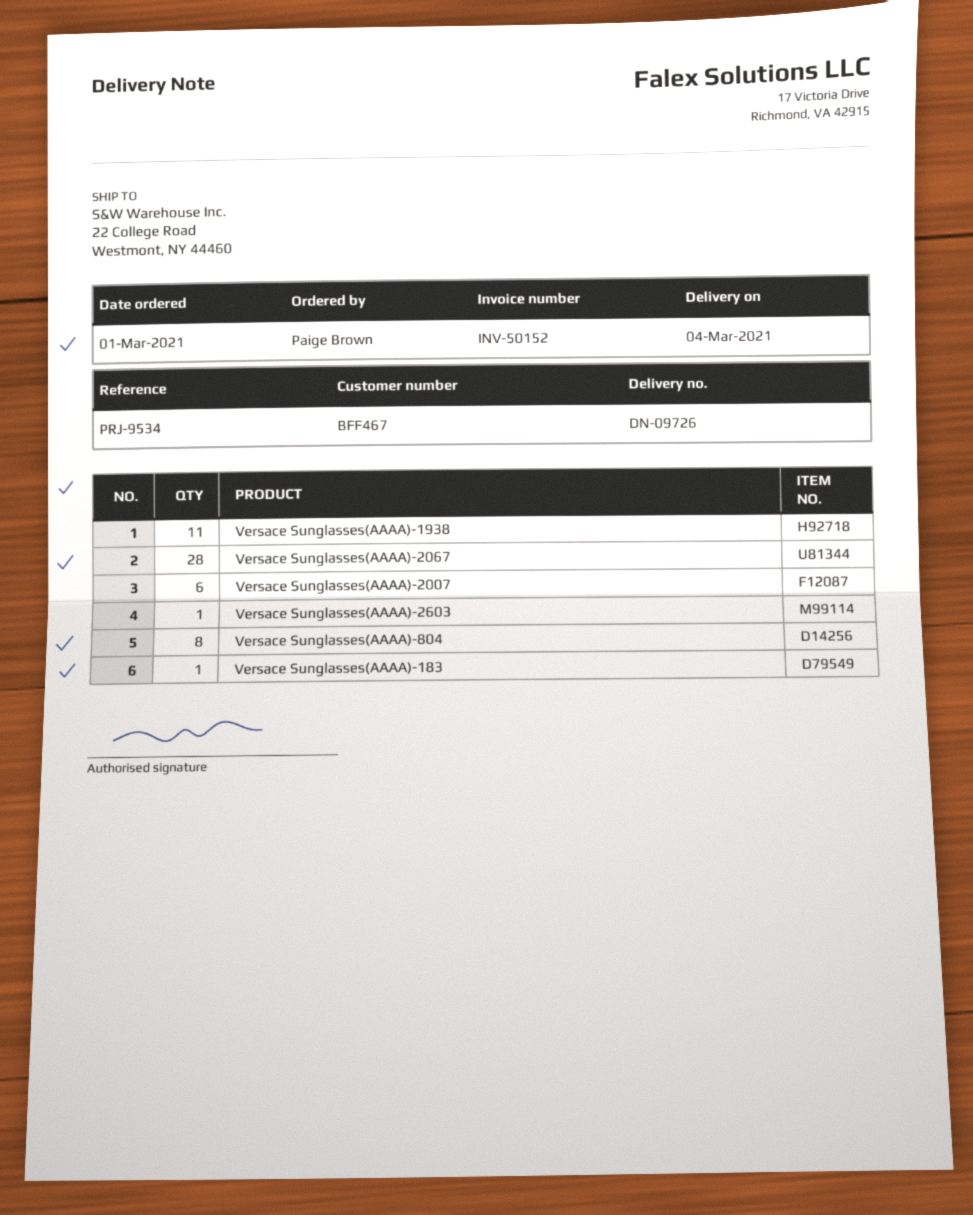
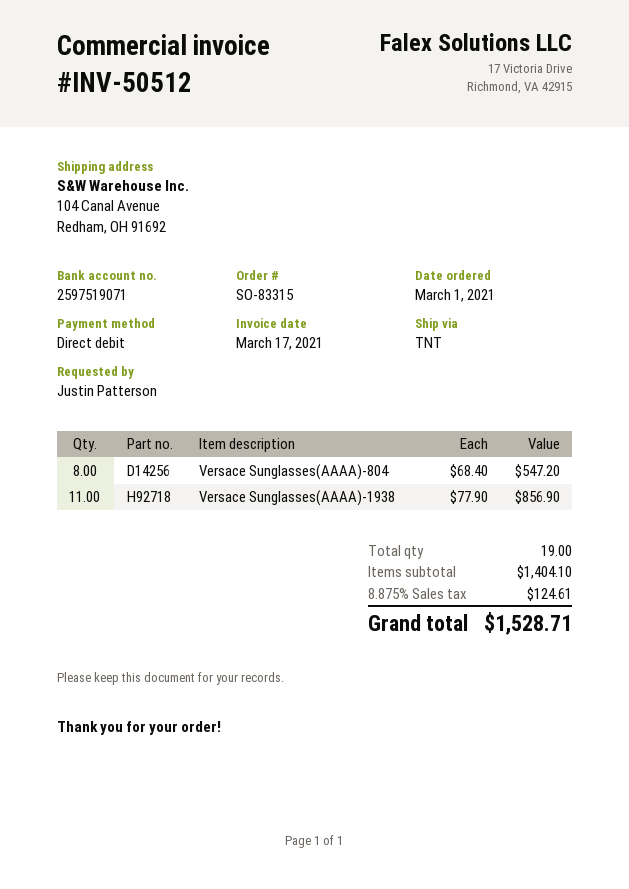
invoice number: INV-50152 -> INV-50512
ordered by: Paige Brown -> Justin Patterson
ship to: 22 College Road, Westmont, NY 44460 -> 104 Canal Avenue, Redham, OH 91692
Versace Sunglasses(AAAA)-2067: 28 -> none
Versace Sunglasses(AAAA)-2007: 6 -> none
Versace Sunglasses(AAAA)-2603: 1 -> none
Versace Sunglasses(AAAA)-183: 1 -> none

